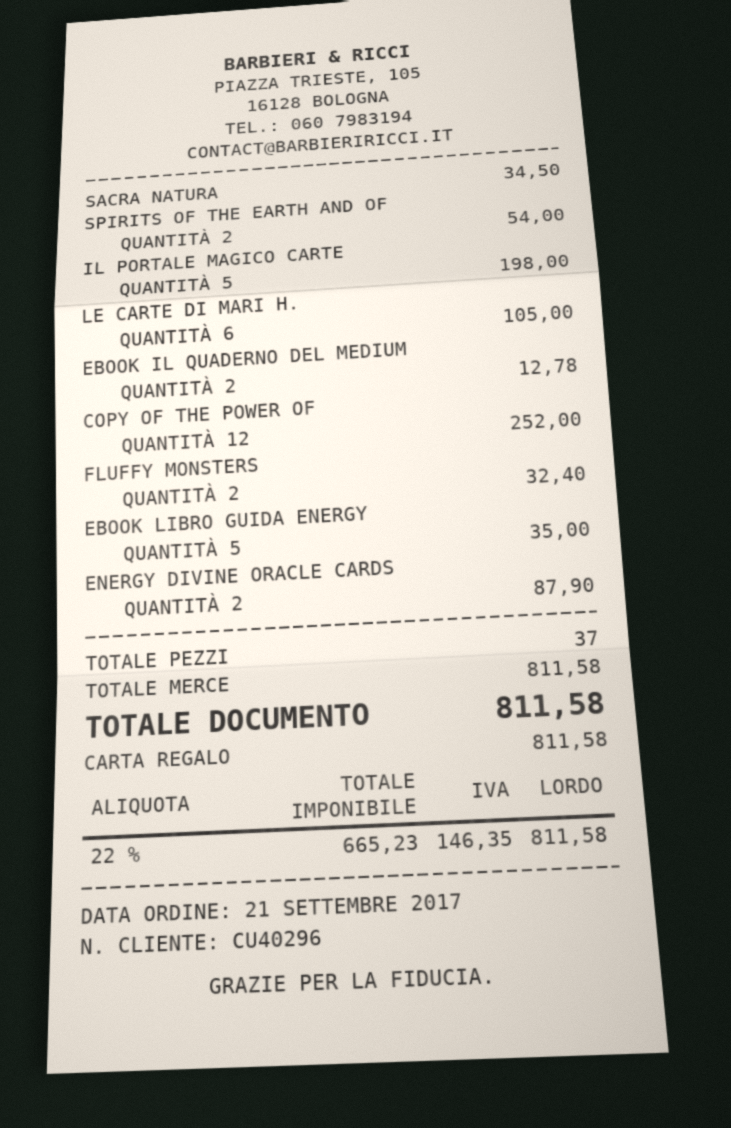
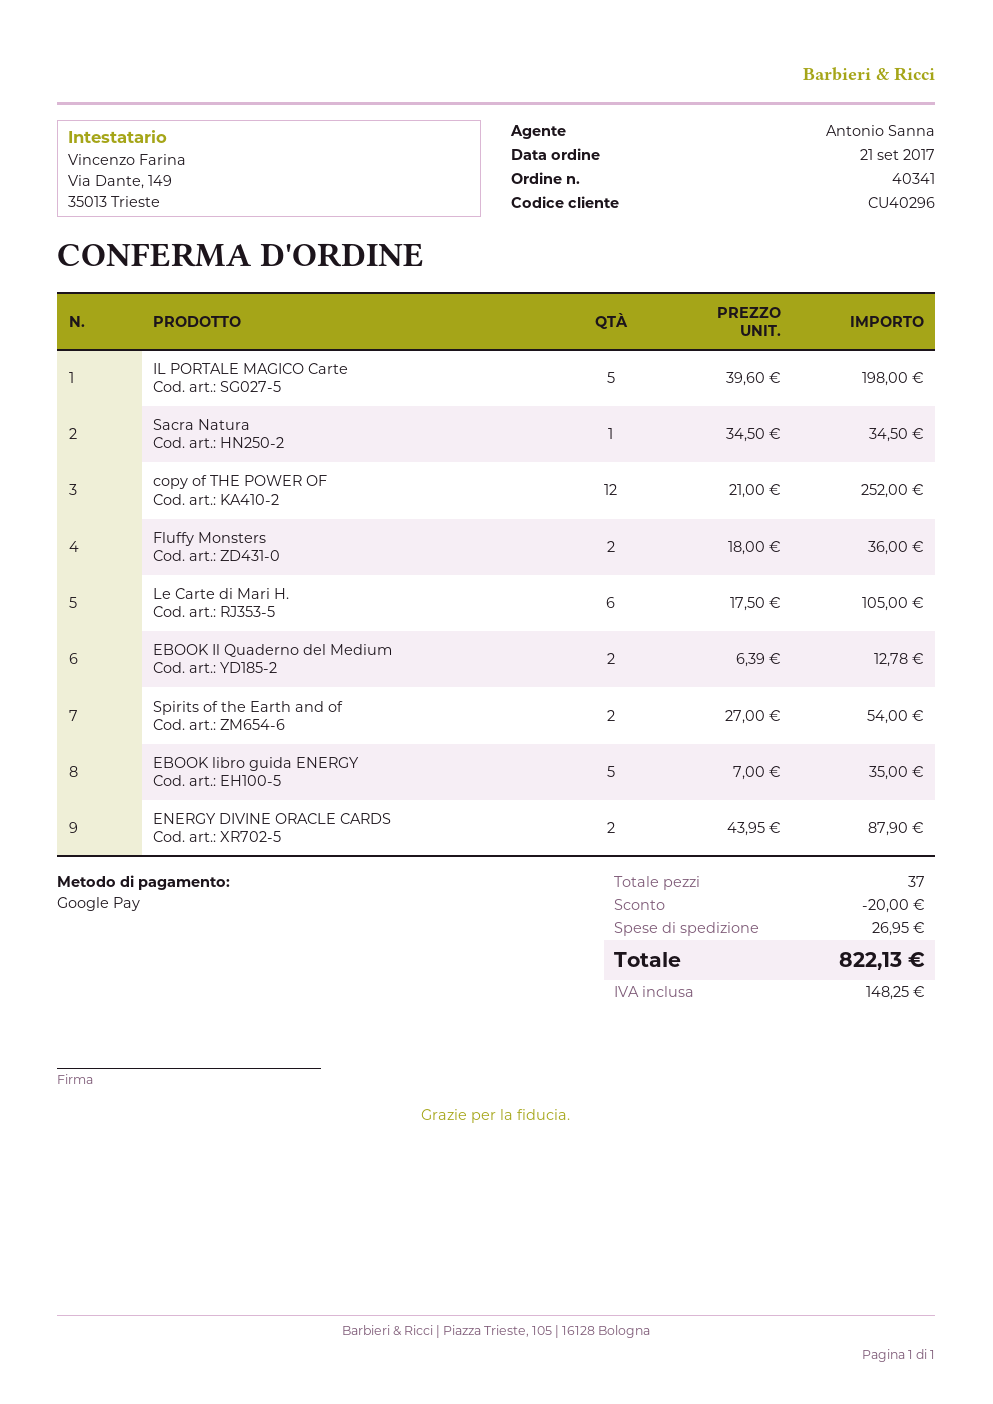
payment method: gift card -> Google Pay
FLUFFY MONSTERS: 2 for 32.40 -> 2 for 36.00
discount: none -> 20.00
shipping: none -> 26.95
tax: 146.35 -> 148.25
total: 811.58 -> 822.13

